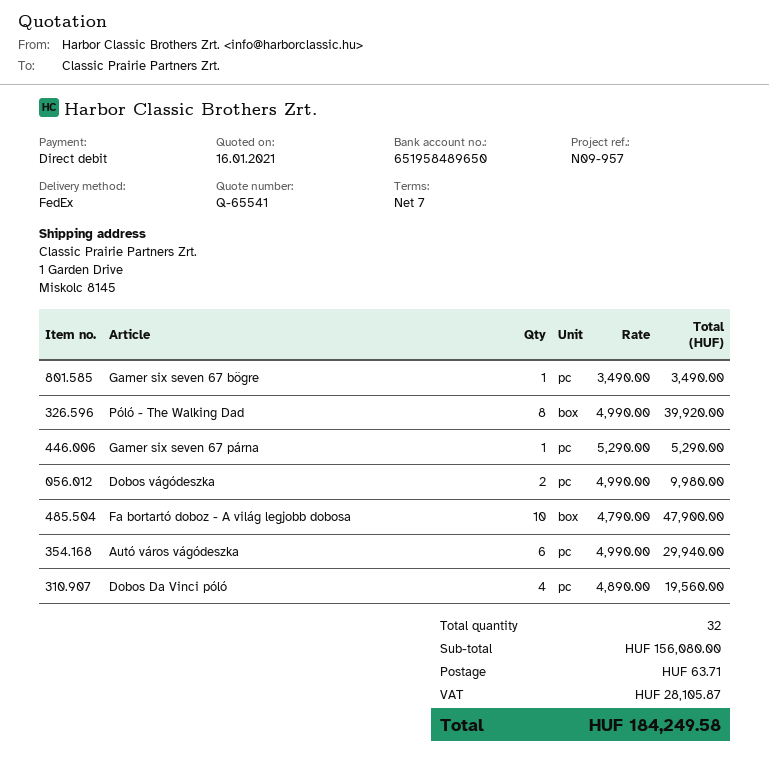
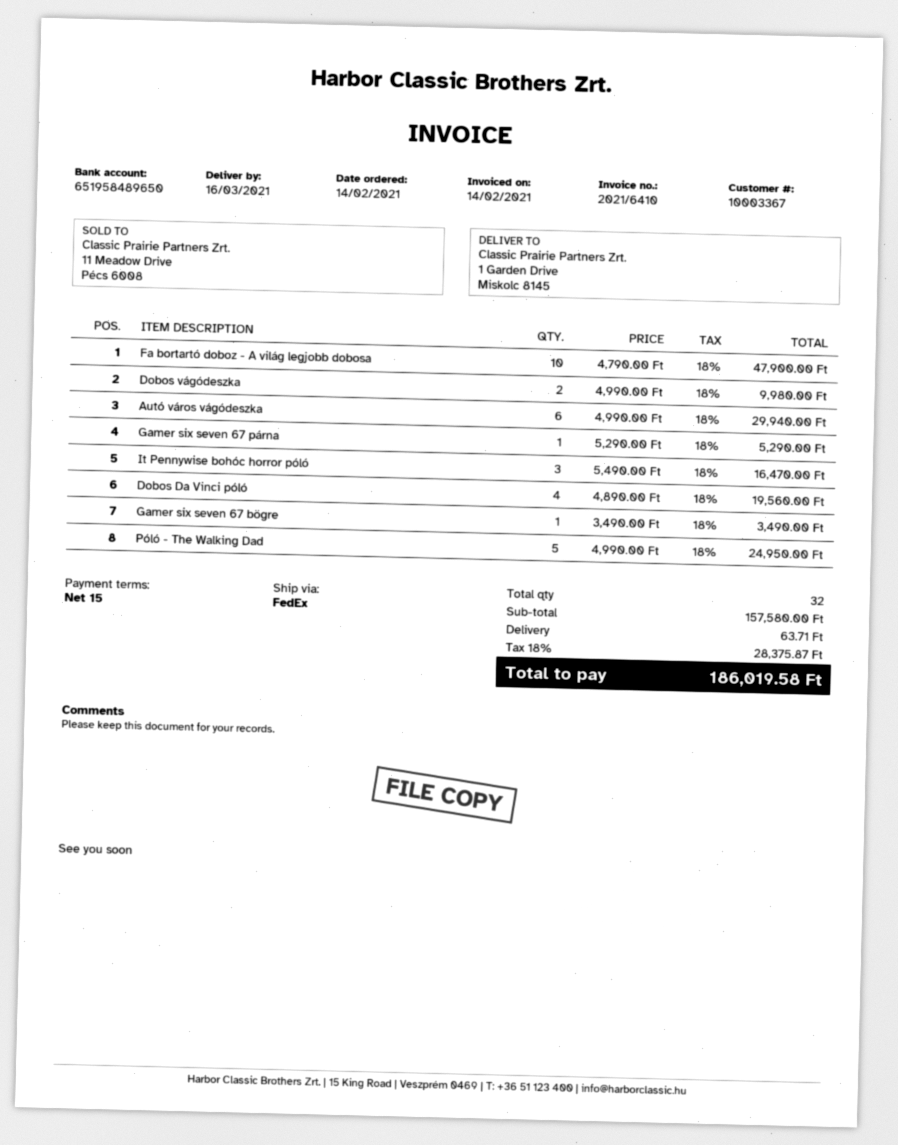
payment terms: 7 days -> 15 days
Póló - The Walking Dad: 8 x 4990.00 = 39920.00 -> 5 x 4990.00 = 24950.00
It Pennywise bohóc horror póló: none -> 3 x 5490.00 = 16470.00
subtotal: 156080.00 -> 157580.00
tax: 28105.87 -> 28375.87
total: 184249.58 -> 186019.58

